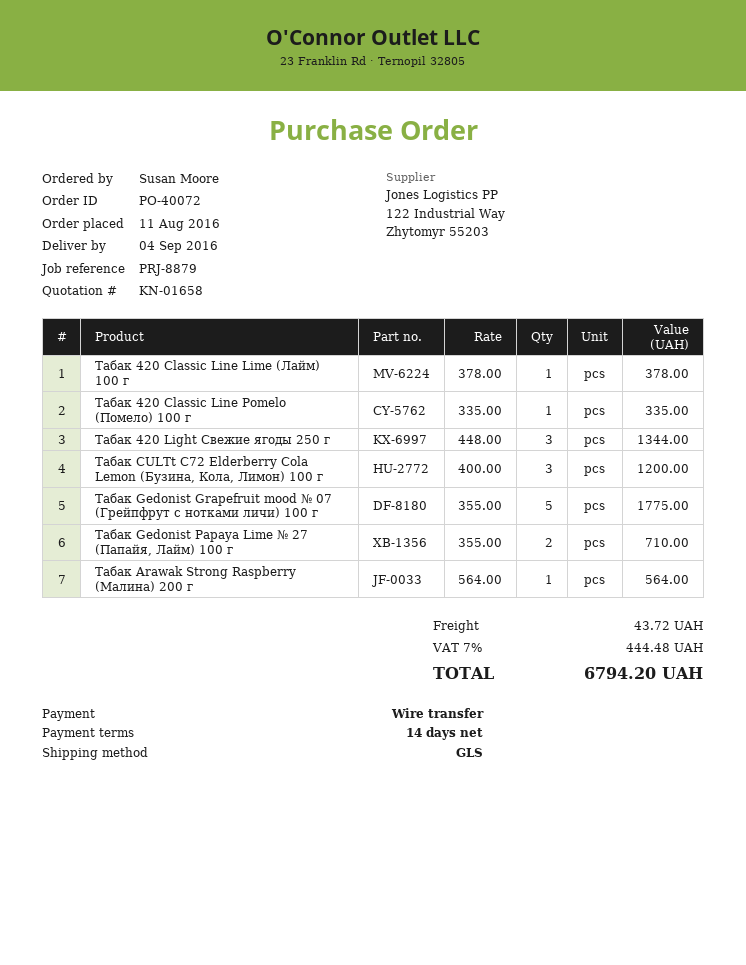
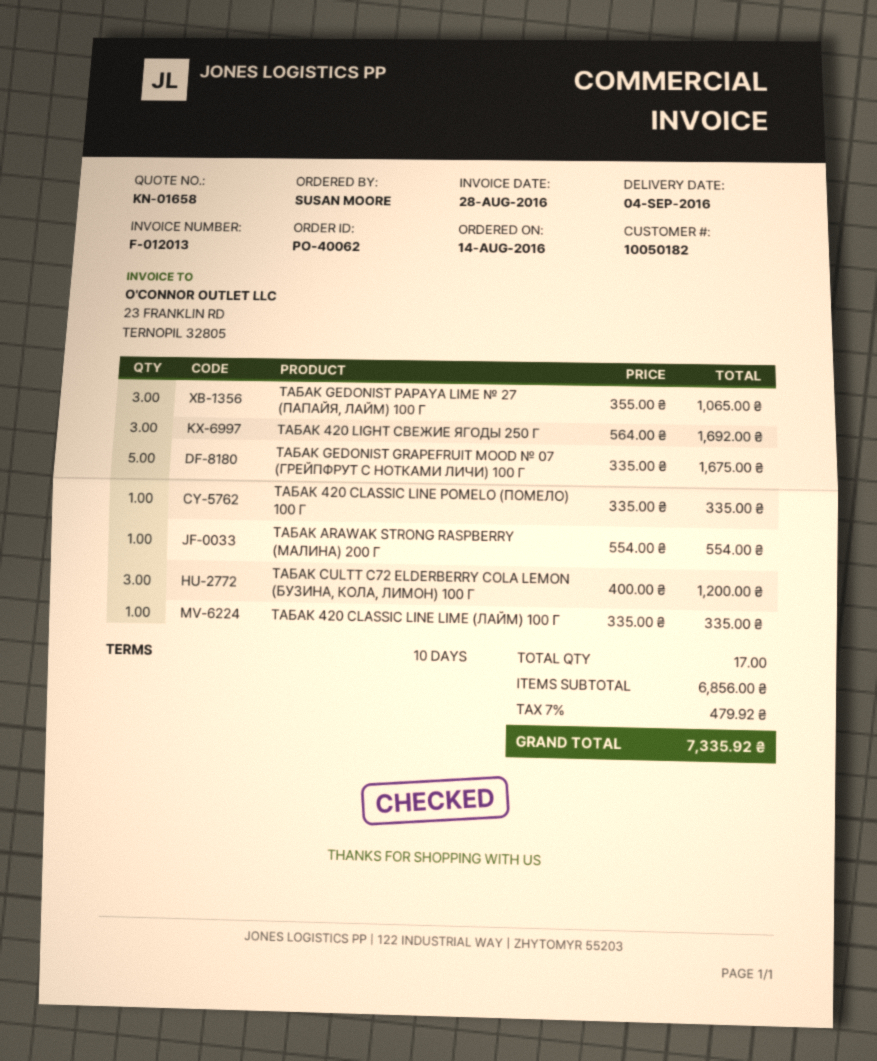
order number: PO-40072 -> PO-40062
order date: 2016-08-11 -> 2016-08-14
payment terms: 14 days -> 10 days
Табак 420 Classic Line Lime (Лайм) 100 г: 1 x 378.00 = 378.00 -> 1 x 335.00 = 335.00
Табак 420 Light Свежие ягоды 250 г: 3 x 448.00 = 1344.00 -> 3 x 564.00 = 1692.00
Табак Gedonist Grapefruit mood № 07 (Грейпфрут с нотками личи) 100 г: 5 x 355.00 = 1775.00 -> 5 x 335.00 = 1675.00
Табак Gedonist Papaya Lime № 27 (Папайя, Лайм) 100 г: 2 x 355.00 = 710.00 -> 3 x 355.00 = 1065.00
Табак Arawak Strong Raspberry (Малина) 200 г: 1 x 564.00 = 564.00 -> 1 x 554.00 = 554.00
shipping: 43.72 -> none
tax: 7% = 444.48 -> 7% = 479.92
total: 6794.20 -> 7335.92

